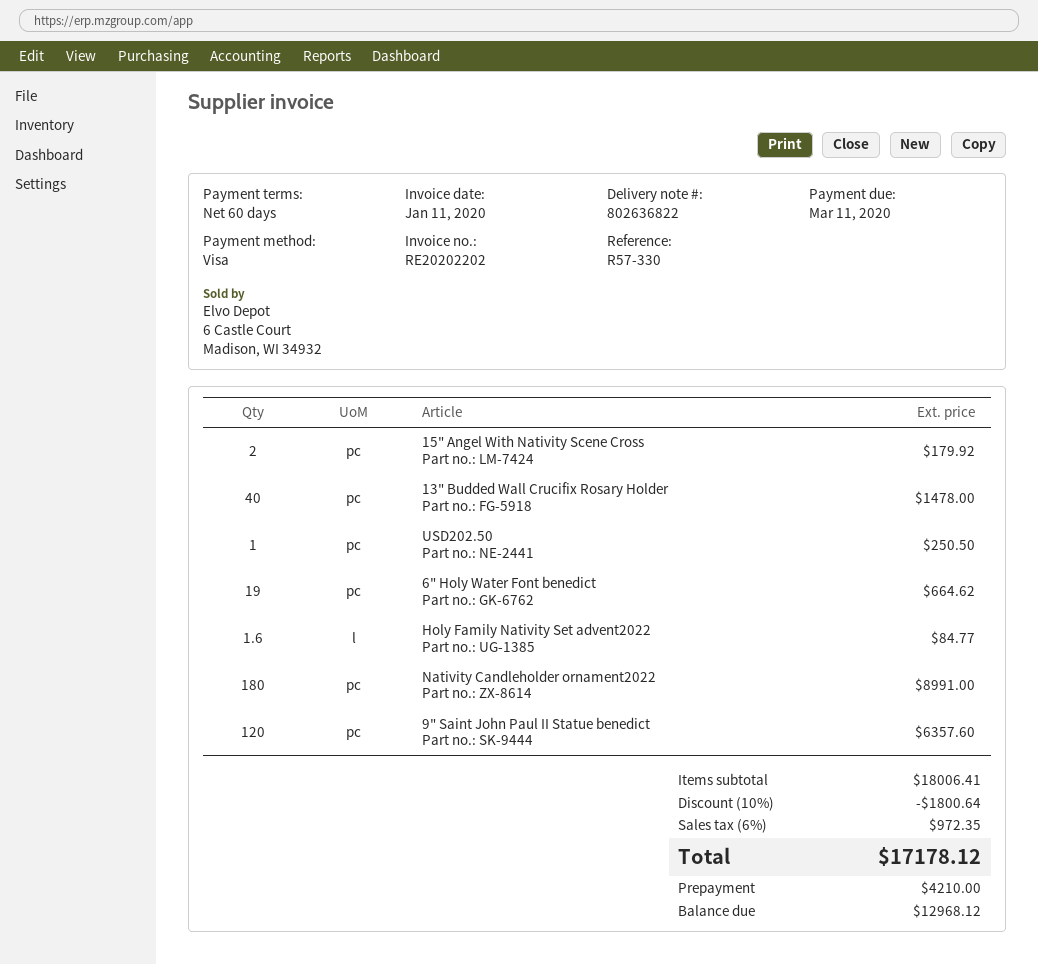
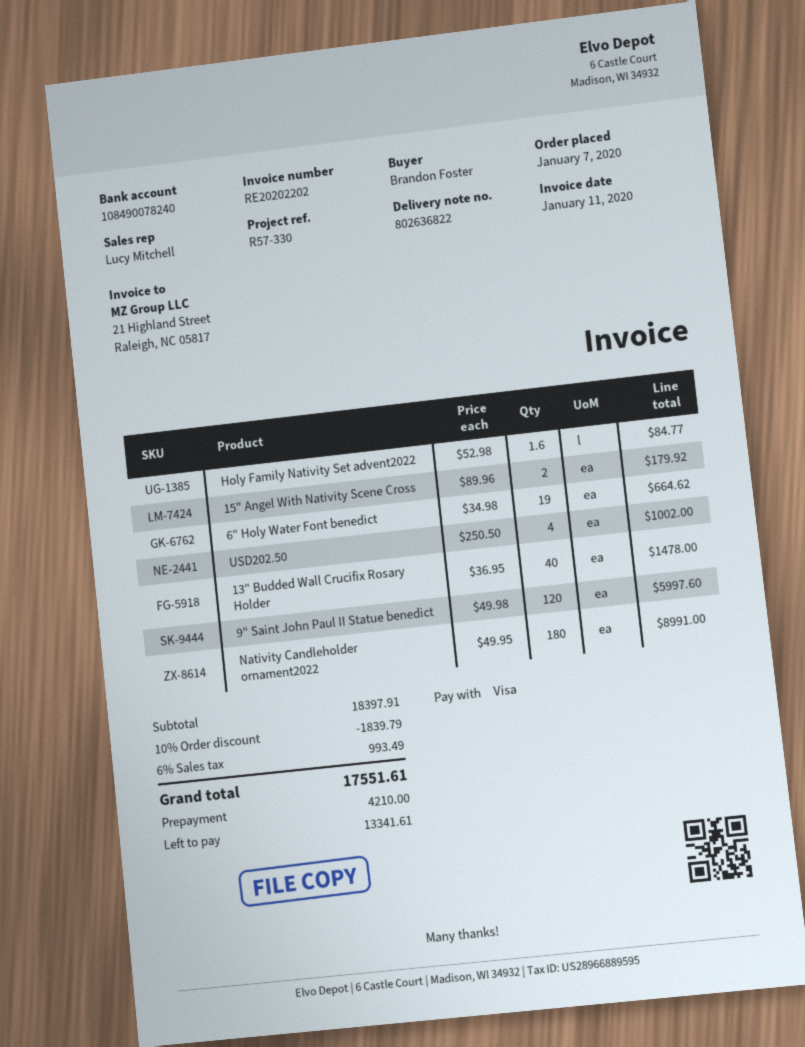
USD202.50: 1 for 250.50 -> 4 for 1002.00
9" Saint John Paul II Statue benedict: 120 for 6357.60 -> 120 for 5997.60
subtotal: 18006.41 -> 18397.91
discount: 10% = 1800.64 -> 10% = 1839.79
tax: 6% = 972.35 -> 6% = 993.49
total: 17178.12 -> 17551.61
balance: 12968.12 -> 13341.61

